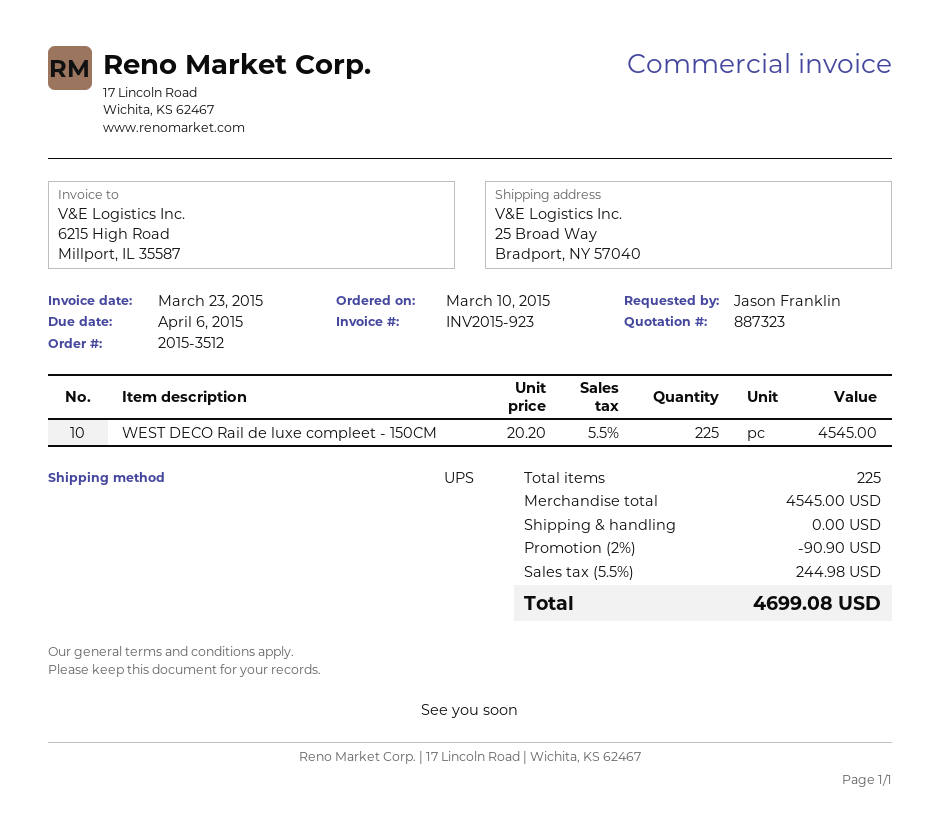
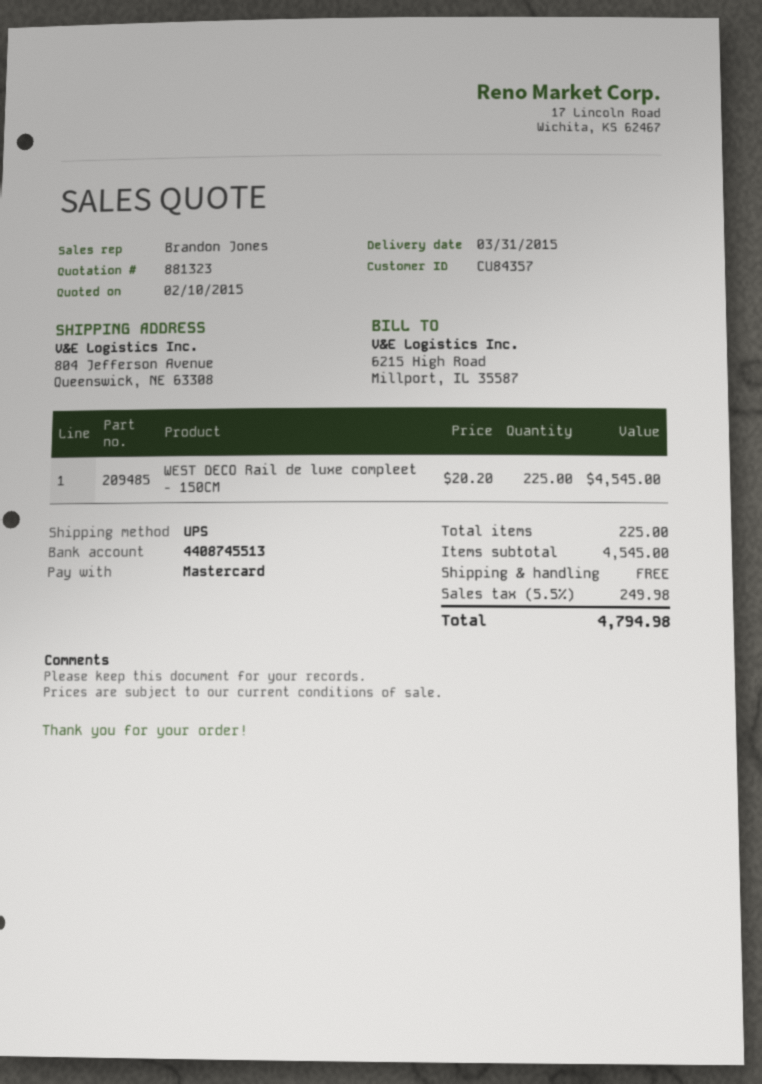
quote number: 887323 -> 881323
ship to: 25 Broad Way, Bradport, NY 57040 -> 804 Jefferson Avenue, Queenswick, NE 63308
discount: 2% = 90.90 -> none
tax: 5.5% = 244.98 -> 5.5% = 249.98
total: 4699.08 -> 4794.98

